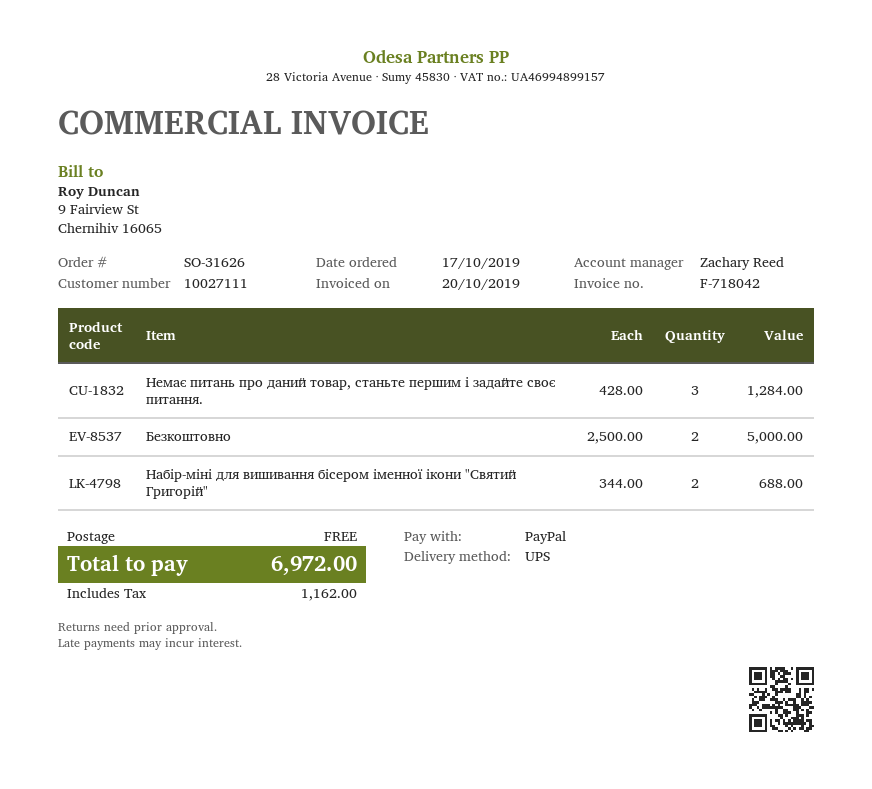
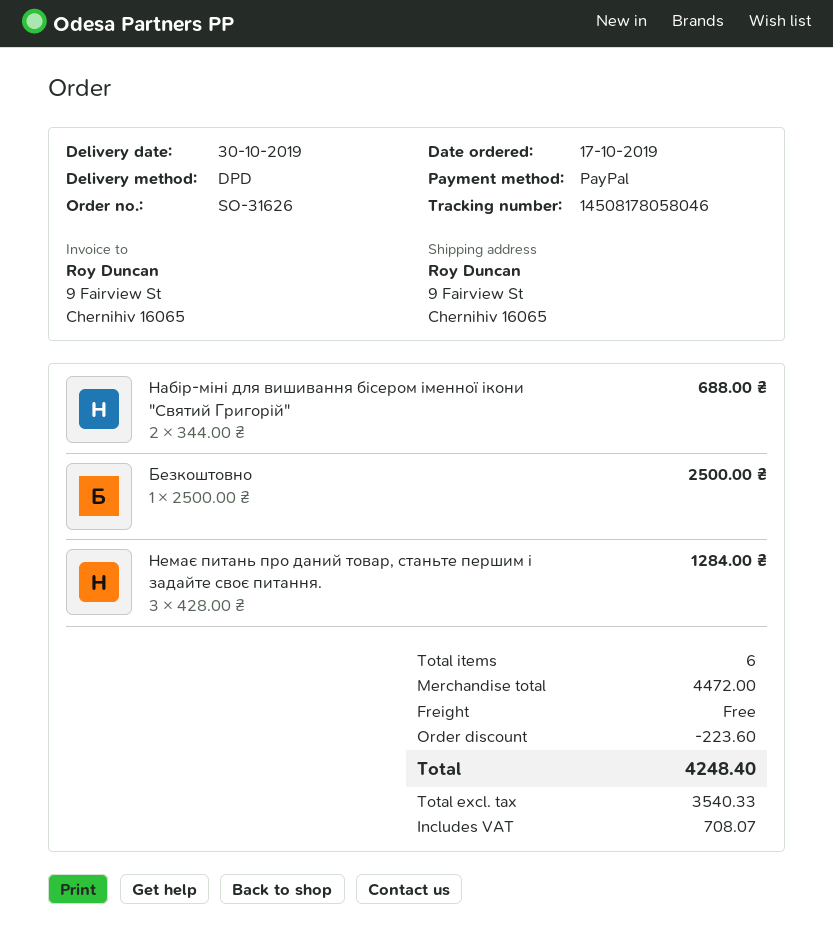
shipping method: UPS -> DPD
Безкоштовно: 2 x 2500.00 = 5000.00 -> 1 x 2500.00 = 2500.00
discount: none -> 223.60
tax: 1162.00 -> 708.07
total: 6972.00 -> 4248.40

